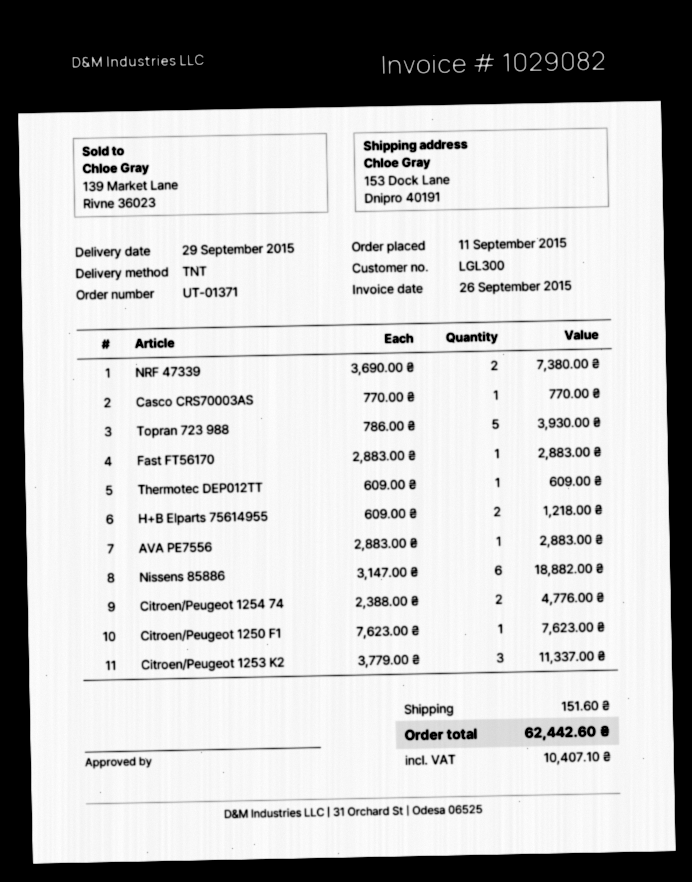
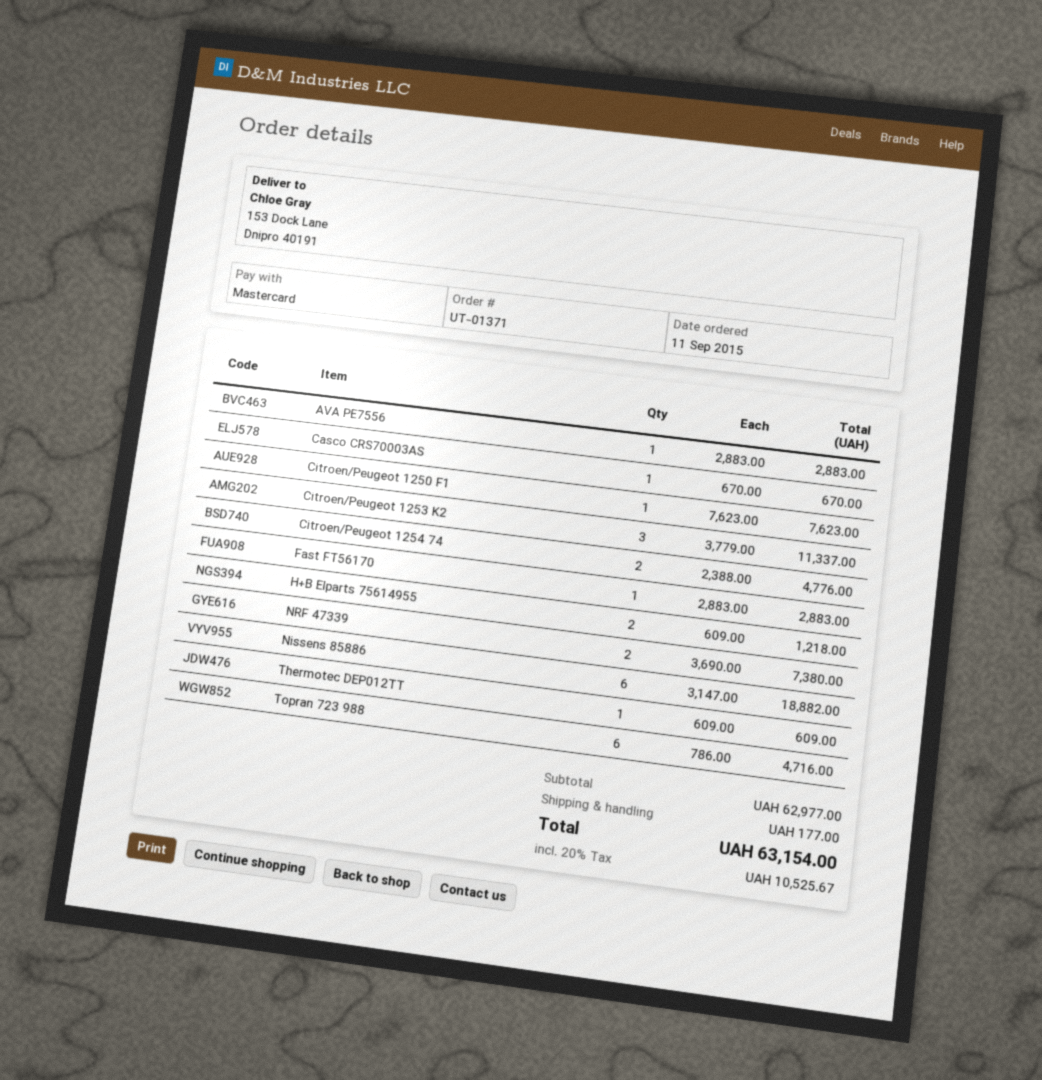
Casco CRS70003AS: 1 x 770.00 = 770.00 -> 1 x 670.00 = 670.00
Topran 723 988: 5 x 786.00 = 3930.00 -> 6 x 786.00 = 4716.00
shipping: 151.60 -> 177.00
tax: 10407.10 -> 10525.67
total: 62442.60 -> 63154.00

